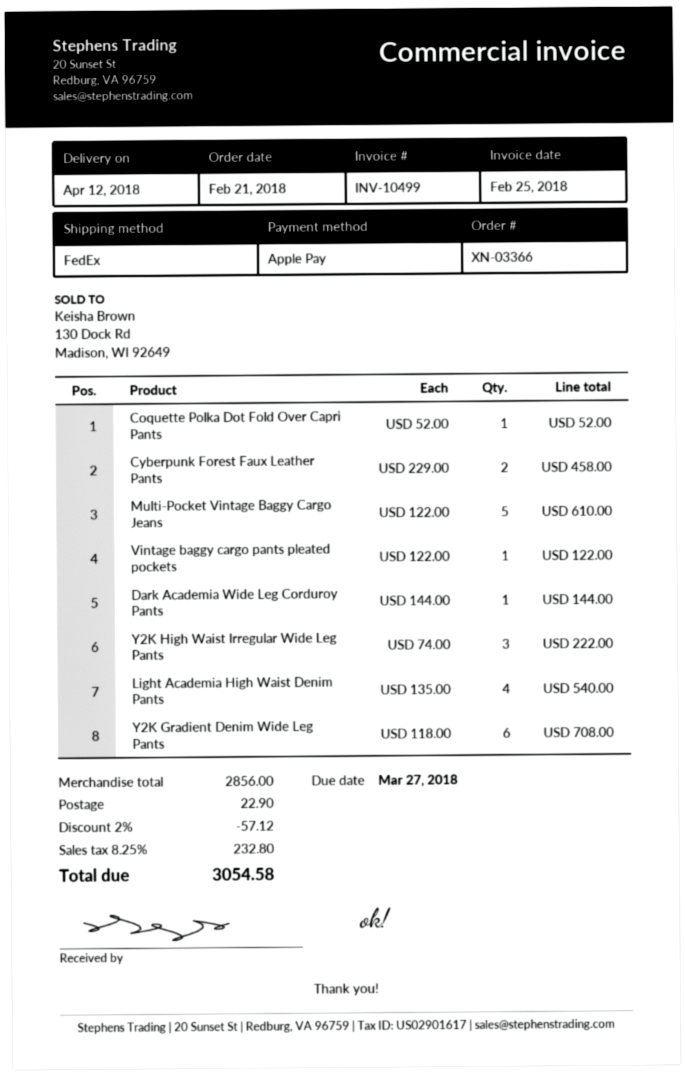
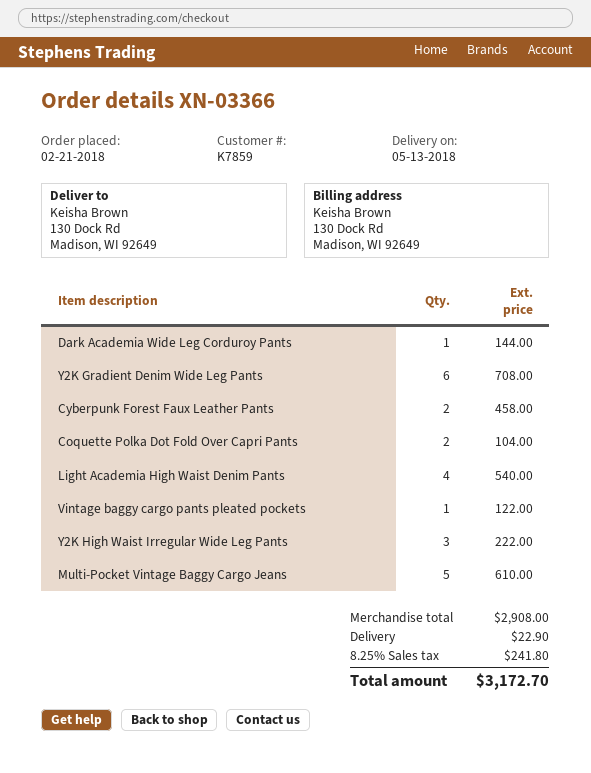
delivery date: 2018-04-12 -> 2018-05-13
Coquette Polka Dot Fold Over Capri Pants: 1 for 52.00 -> 2 for 104.00
subtotal: 2856.00 -> 2908.00
discount: 2% = 57.12 -> none
tax: 8.25% = 232.80 -> 8.25% = 241.80
total: 3054.58 -> 3172.70

